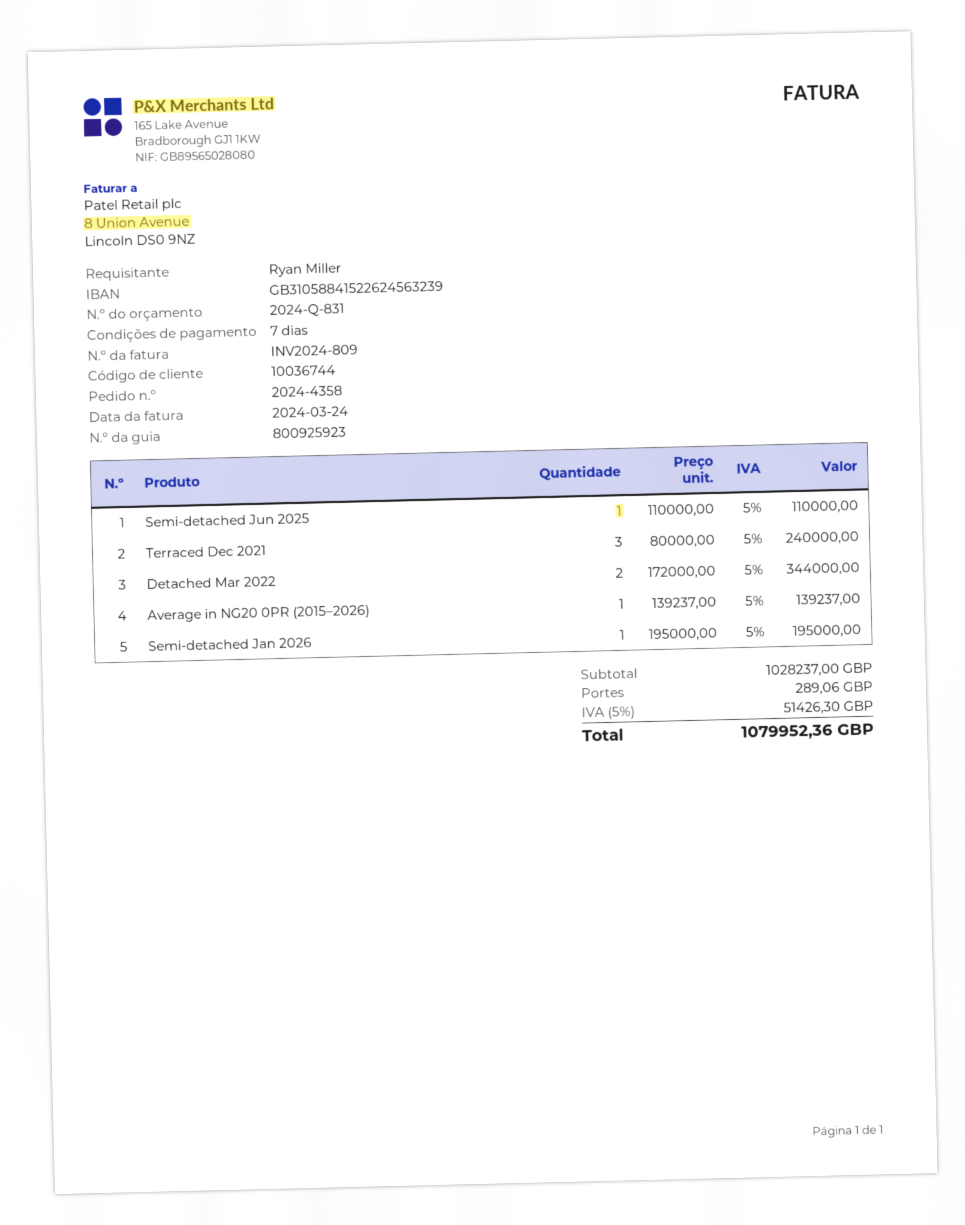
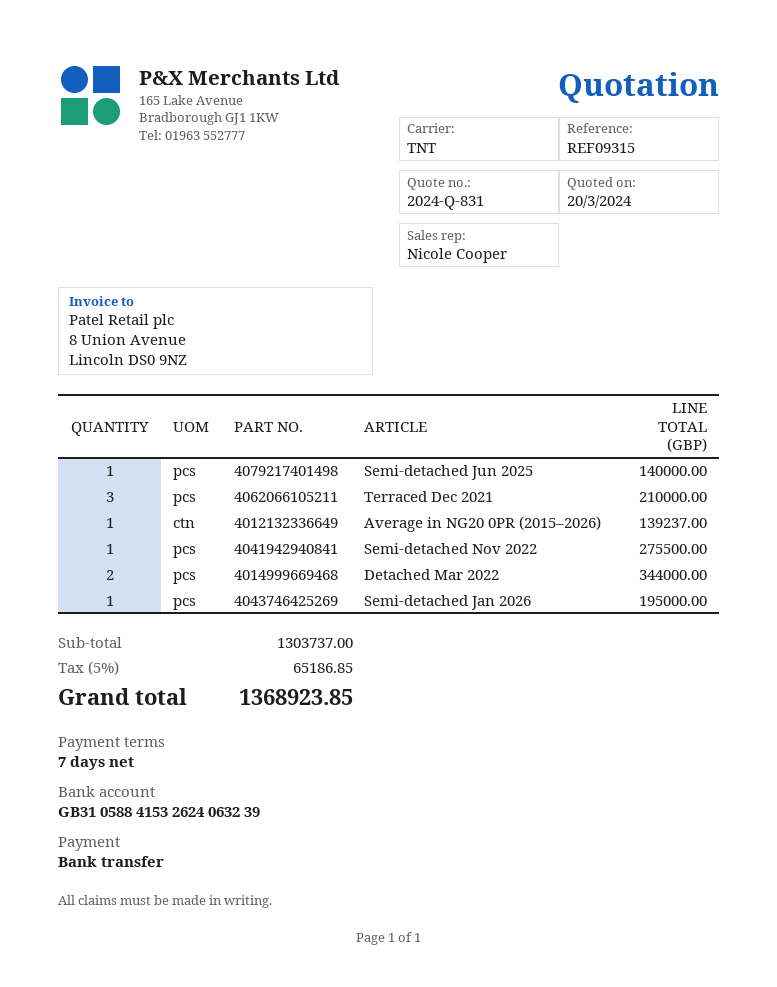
bank account: GB31058841522624563239 -> GB31058841532624063239
Semi-detached Jun 2025: 1 for 110000.00 -> 1 for 140000.00
Terraced Dec 2021: 3 for 240000.00 -> 3 for 210000.00
Semi-detached Nov 2022: none -> 1 for 275500.00
subtotal: 1028237.00 -> 1303737.00
shipping: 289.06 -> none
tax: 5% = 51426.30 -> 5% = 65186.85
total: 1079952.36 -> 1368923.85

